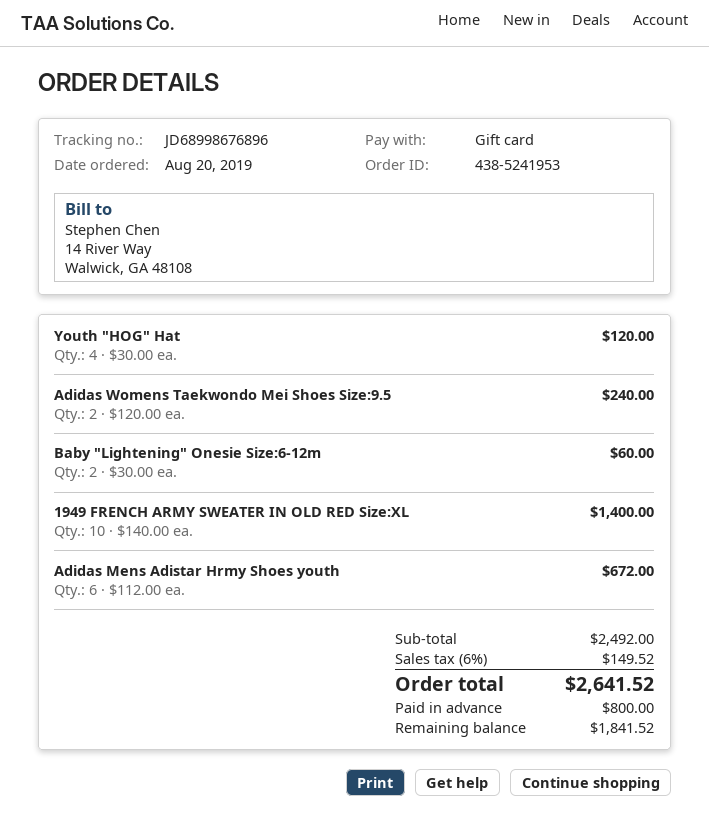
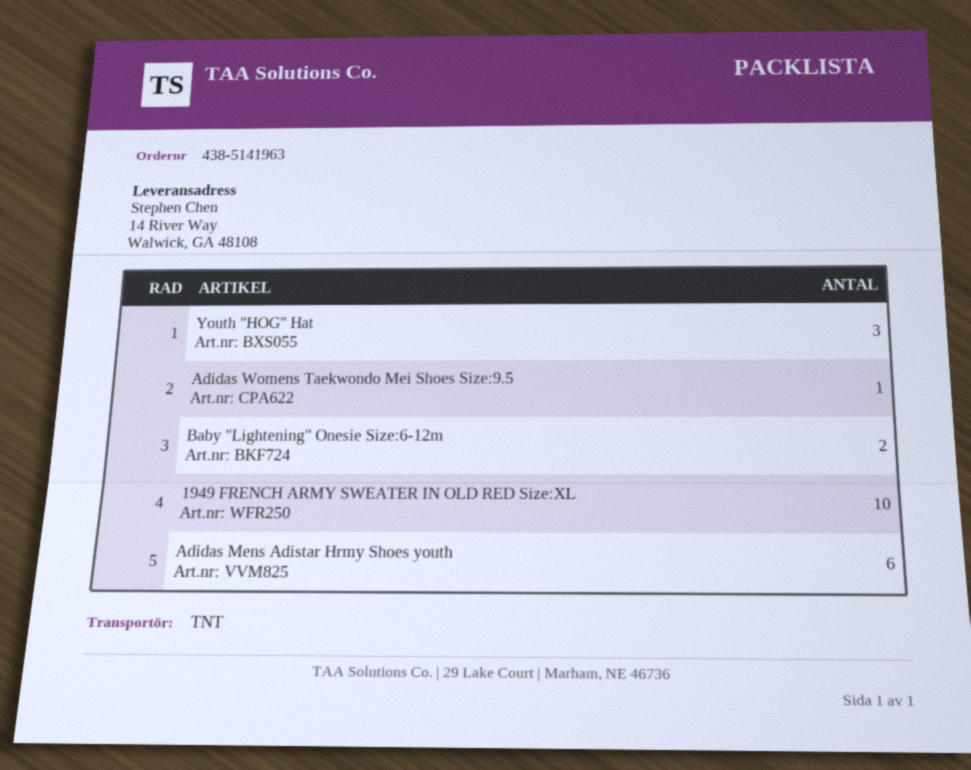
order number: 438-5241953 -> 438-5141963
Youth "HOG" Hat: 4 -> 3
Adidas Womens Taekwondo Mei Shoes Size:9.5: 2 -> 1

